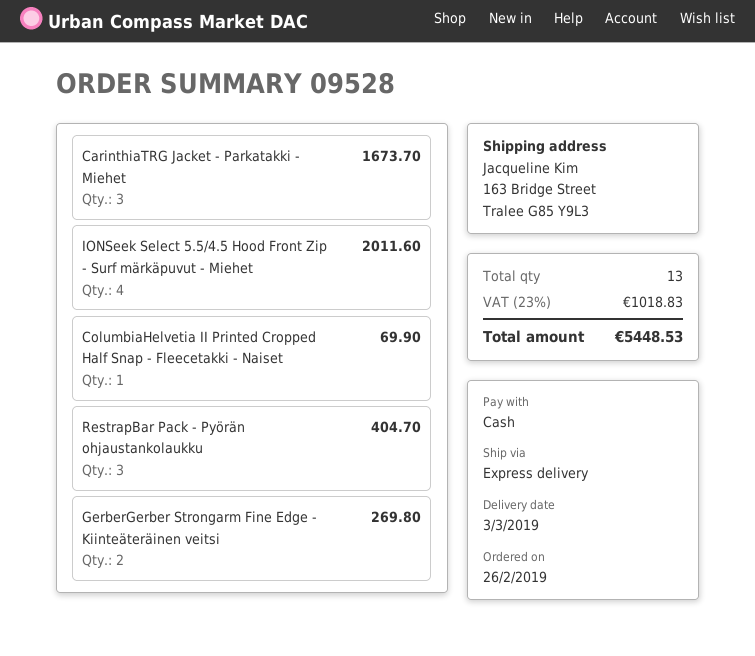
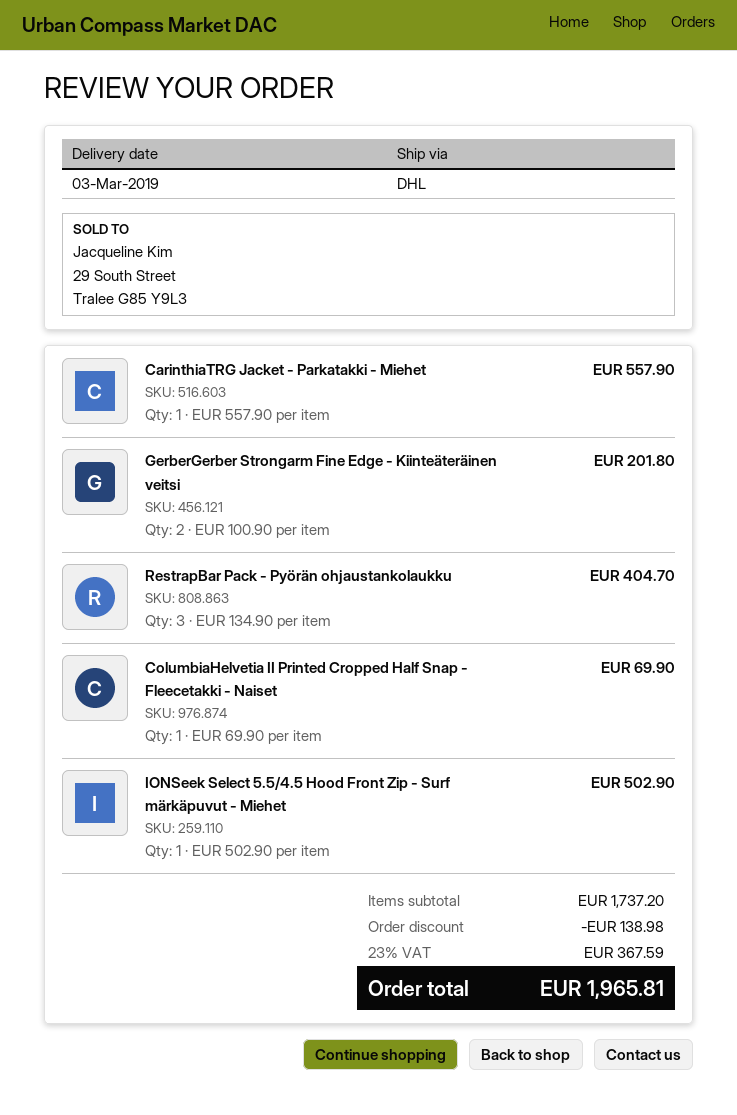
shipping method: express -> DHL
CarinthiaTRG Jacket - Parkatakki - Miehet: 3 for 1673.70 -> 1 for 557.90
IONSeek Select 5.5/4.5 Hood Front Zip - Surf märkäpuvut - Miehet: 4 for 2011.60 -> 1 for 502.90
GerberGerber Strongarm Fine Edge - Kiinteäteräinen veitsi: 2 for 269.80 -> 2 for 201.80
discount: none -> 138.98
tax: 23% = 1018.83 -> 23% = 367.59
total: 5448.53 -> 1965.81

